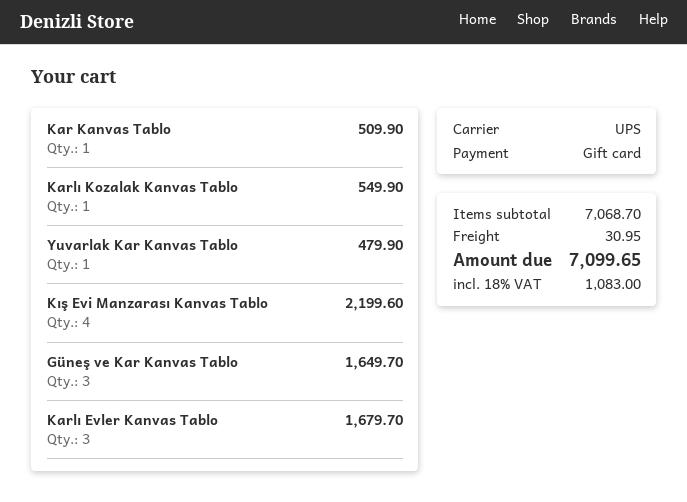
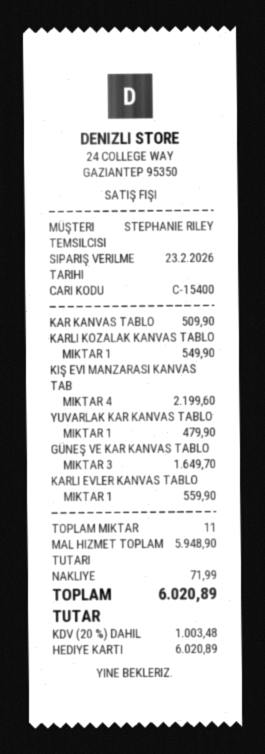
Karlı Evler Kanvas Tablo: 3 for 1679.70 -> 1 for 559.90
subtotal: 7068.70 -> 5948.90
shipping: 30.95 -> 71.99
tax: 18% = 1083.00 -> 20% = 1003.48
total: 7099.65 -> 6020.89

